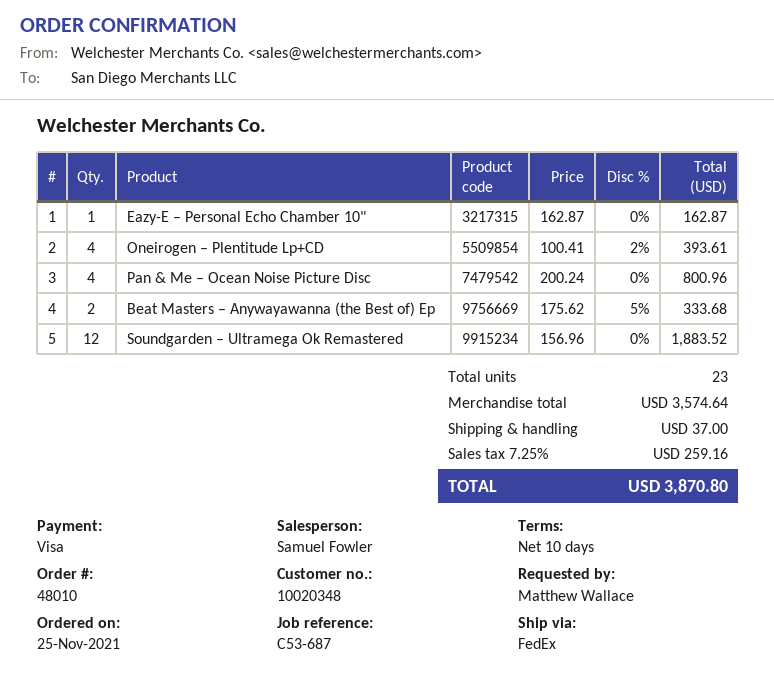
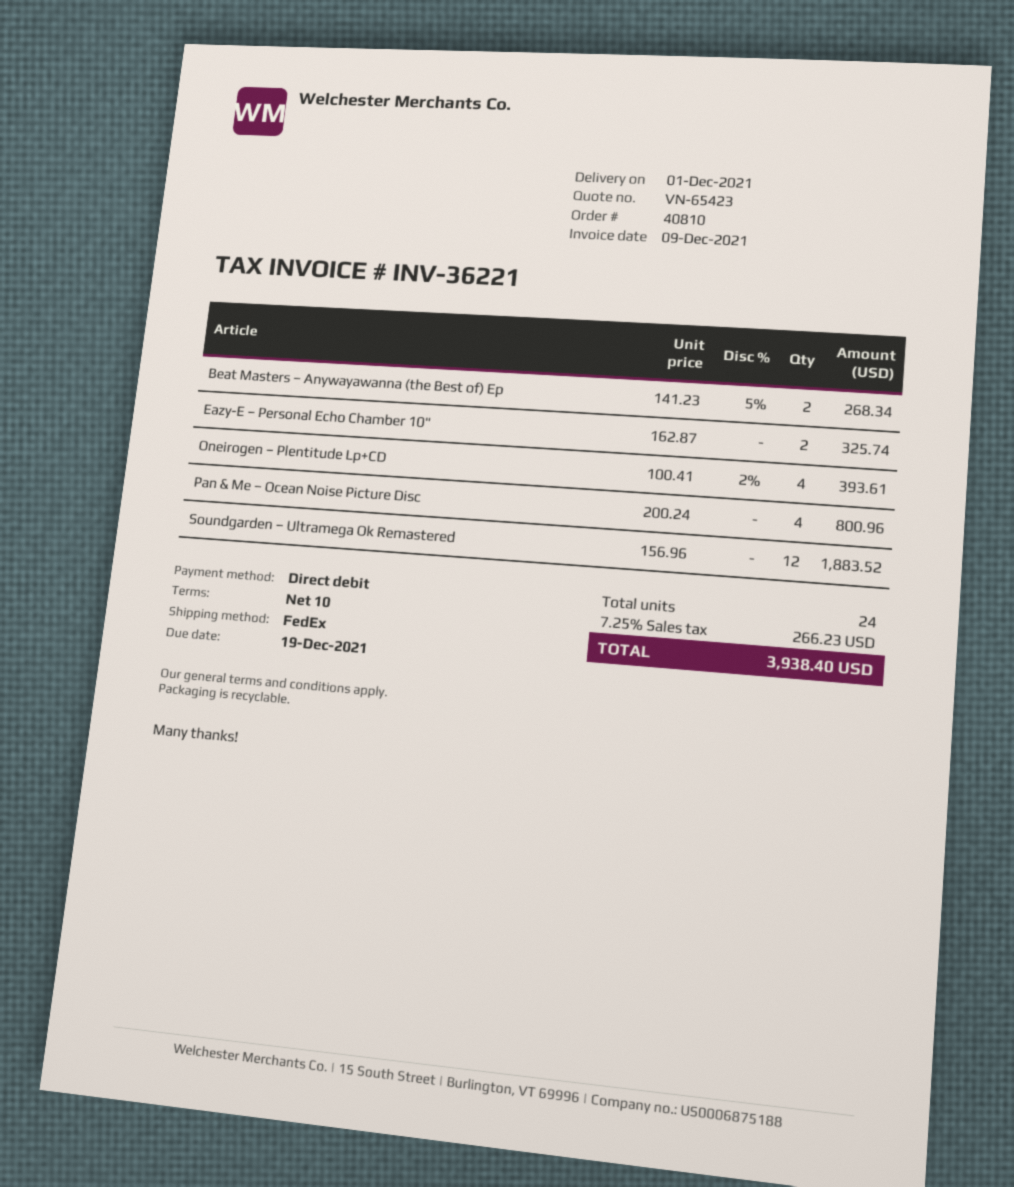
order number: 48010 -> 40810
payment method: Visa -> direct debit
Eazy-E – Personal Echo Chamber 10": 1 x 162.87 = 162.87 -> 2 x 162.87 = 325.74
Beat Masters – Anywayawanna (the Best of) Ep: 2 x 175.62 - 5% = 333.68 -> 2 x 141.23 - 5% = 268.34
total quantity: 23 -> 24
shipping: 37.00 -> none
tax: 7.25% = 259.16 -> 7.25% = 266.23
total: 3870.80 -> 3938.40

